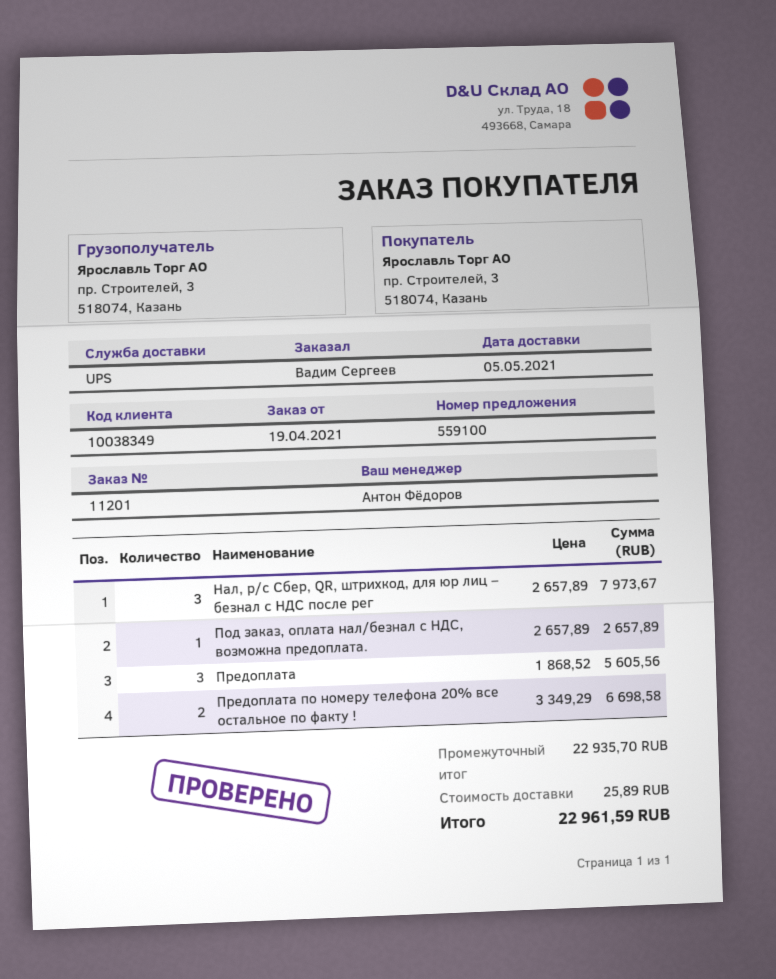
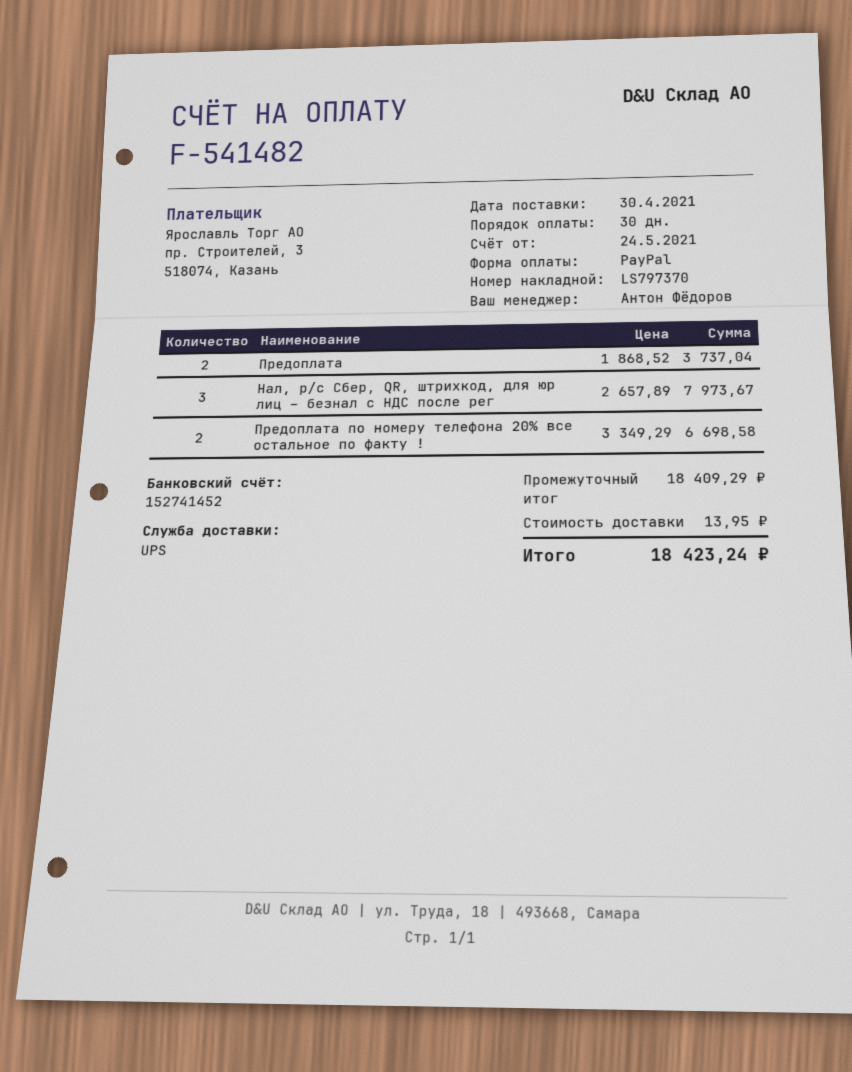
delivery date: 2021-05-05 -> 2021-04-30
Под заказ, оплата нал/безнал с НДС, возможна предоплата.: 1 x 2657.89 = 2657.89 -> none
Предоплата: 3 x 1868.52 = 5605.56 -> 2 x 1868.52 = 3737.04
subtotal: 22935.70 -> 18409.29
shipping: 25.89 -> 13.95
total: 22961.59 -> 18423.24

